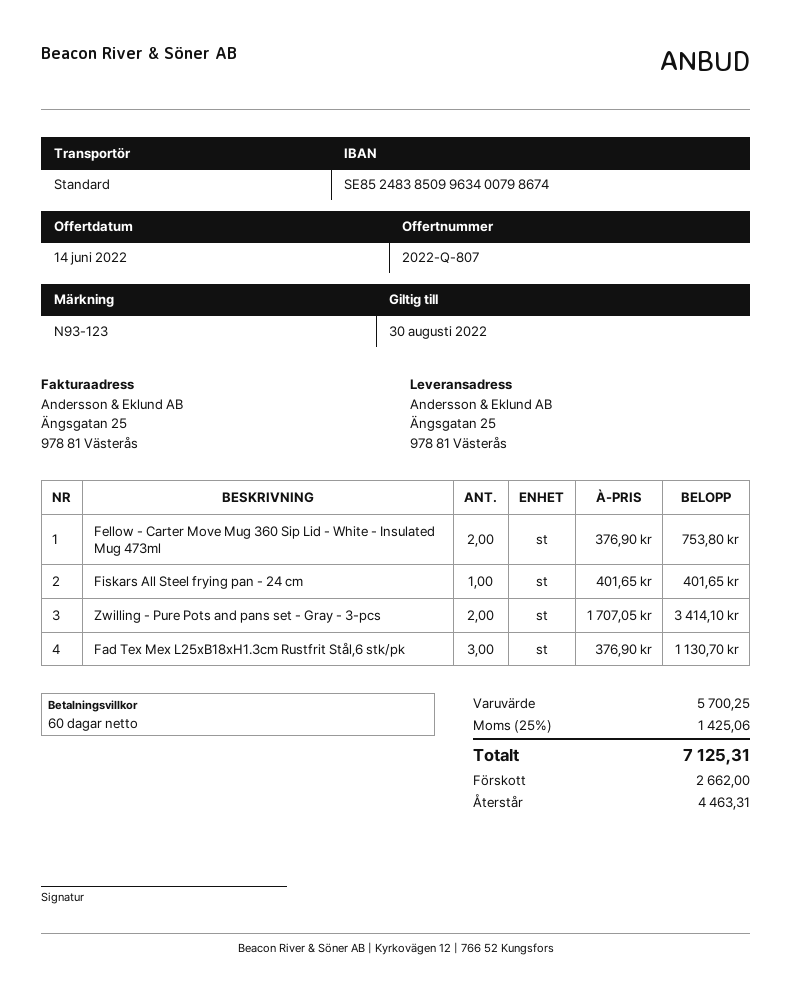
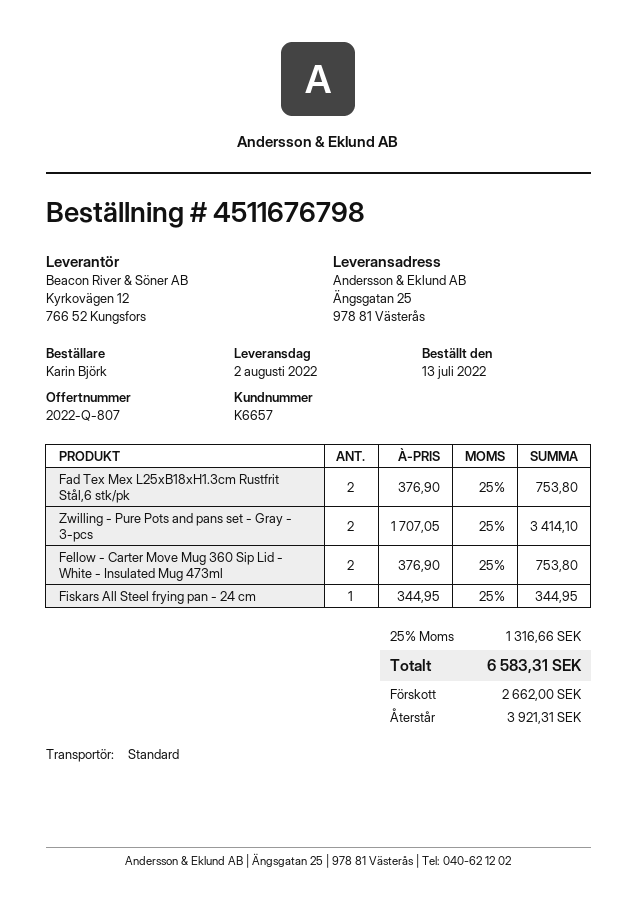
Fiskars All Steel frying pan - 24 cm: 1 x 401.65 = 401.65 -> 1 x 344.95 = 344.95
Fad Tex Mex L25xB18xH1.3cm Rustfrit Stål,6 stk/pk: 3 x 376.90 = 1130.70 -> 2 x 376.90 = 753.80
tax: 25% = 1425.06 -> 25% = 1316.66
total: 7125.31 -> 6583.31
balance: 4463.31 -> 3921.31

